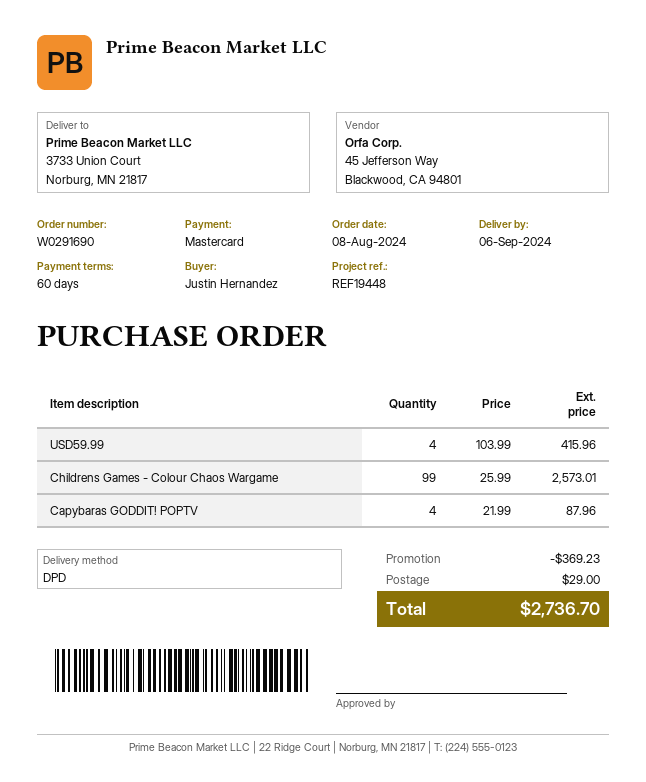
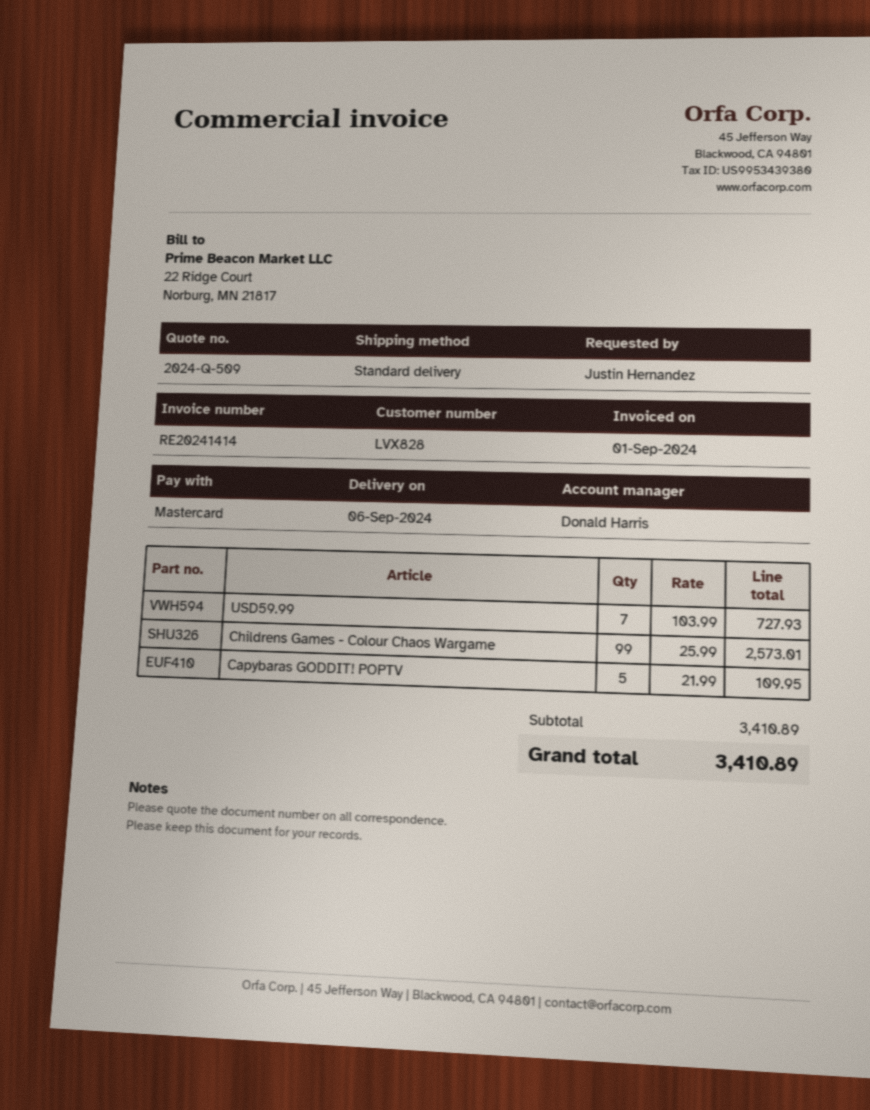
shipping method: DPD -> standard
USD59.99: 4 x 103.99 = 415.96 -> 7 x 103.99 = 727.93
Capybaras GODDIT! POPTV: 4 x 21.99 = 87.96 -> 5 x 21.99 = 109.95
discount: 369.23 -> none
shipping: 29.00 -> none
total: 2736.70 -> 3410.89

